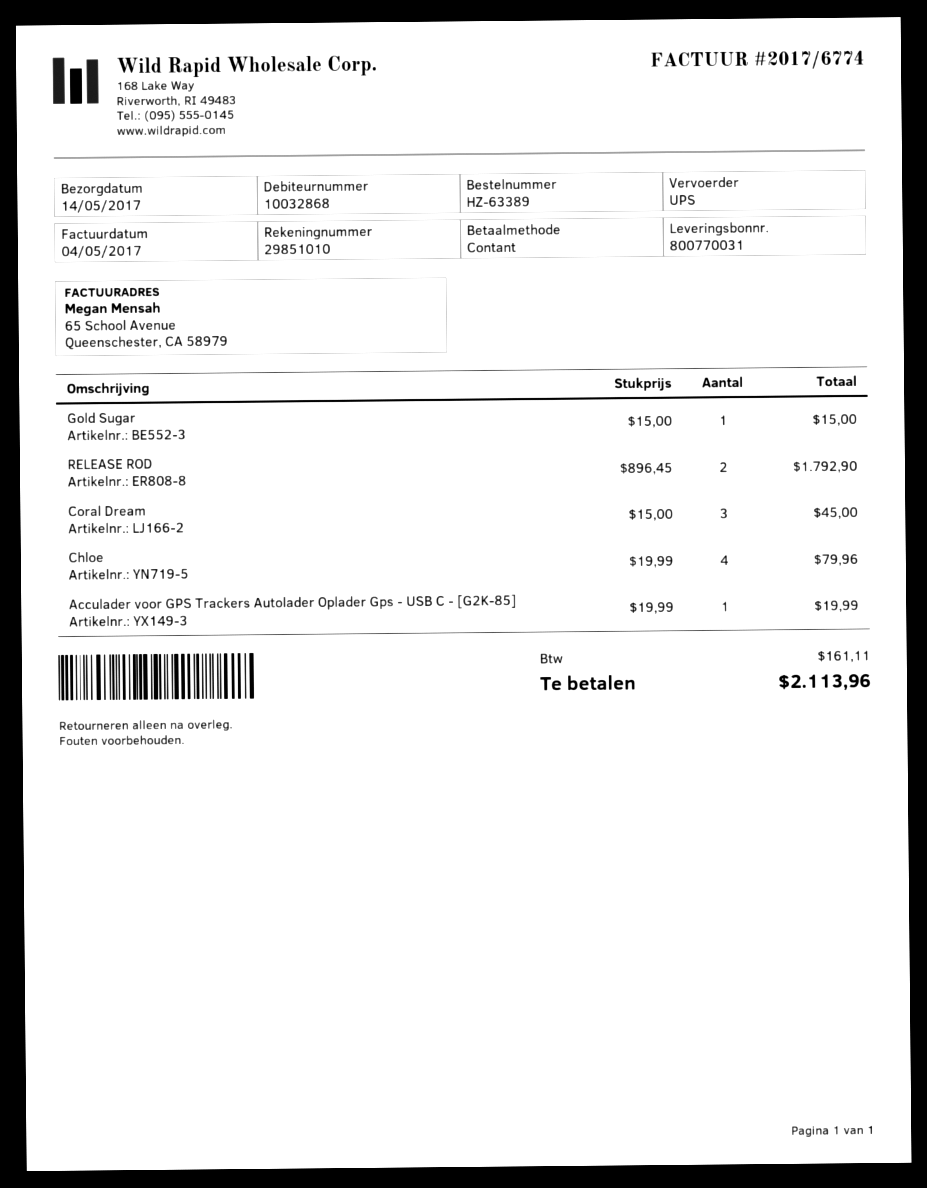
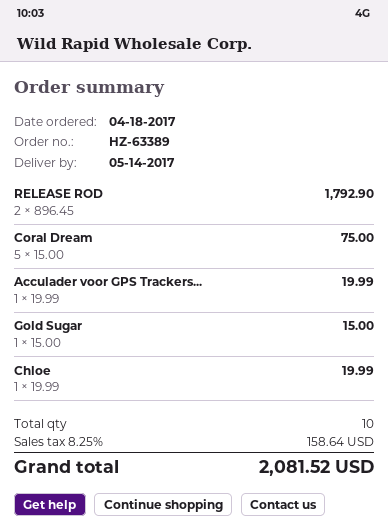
Coral Dream: 3 x 15.00 = 45.00 -> 5 x 15.00 = 75.00
Chloe: 4 x 19.99 = 79.96 -> 1 x 19.99 = 19.99
tax: 161.11 -> 158.64
total: 2113.96 -> 2081.52

